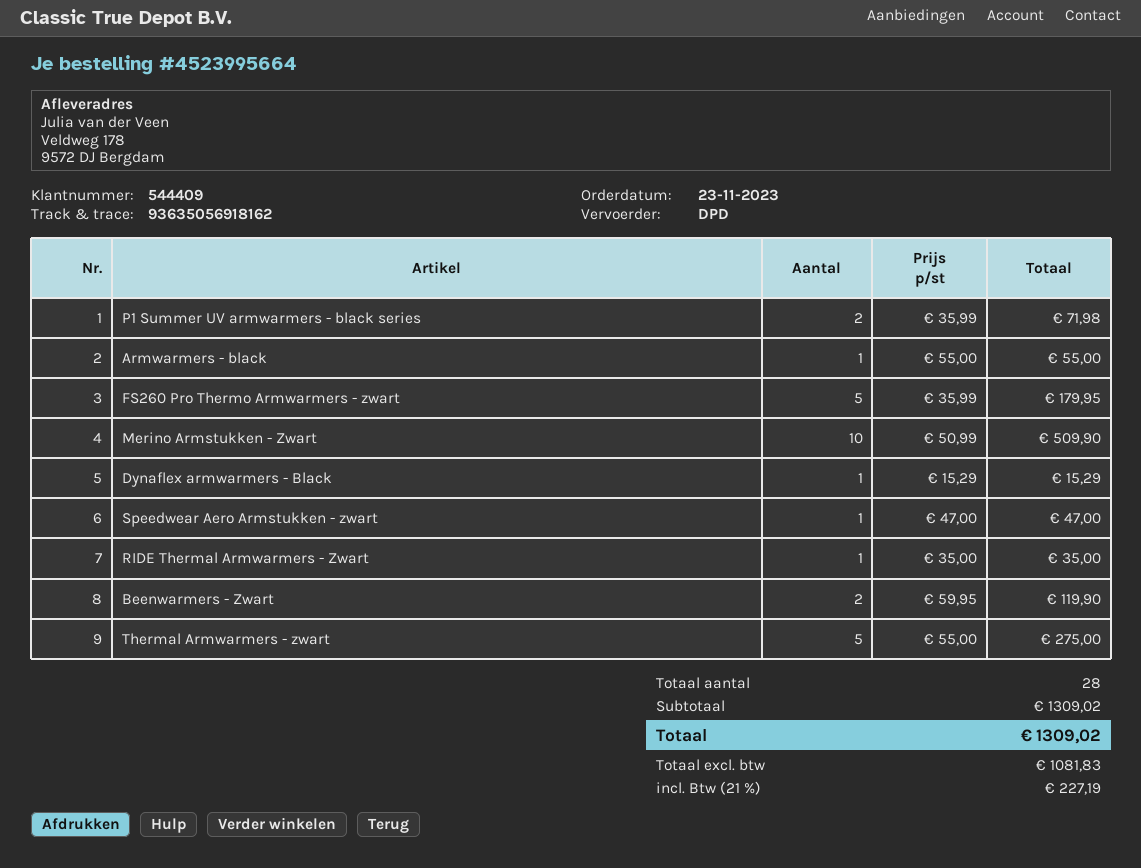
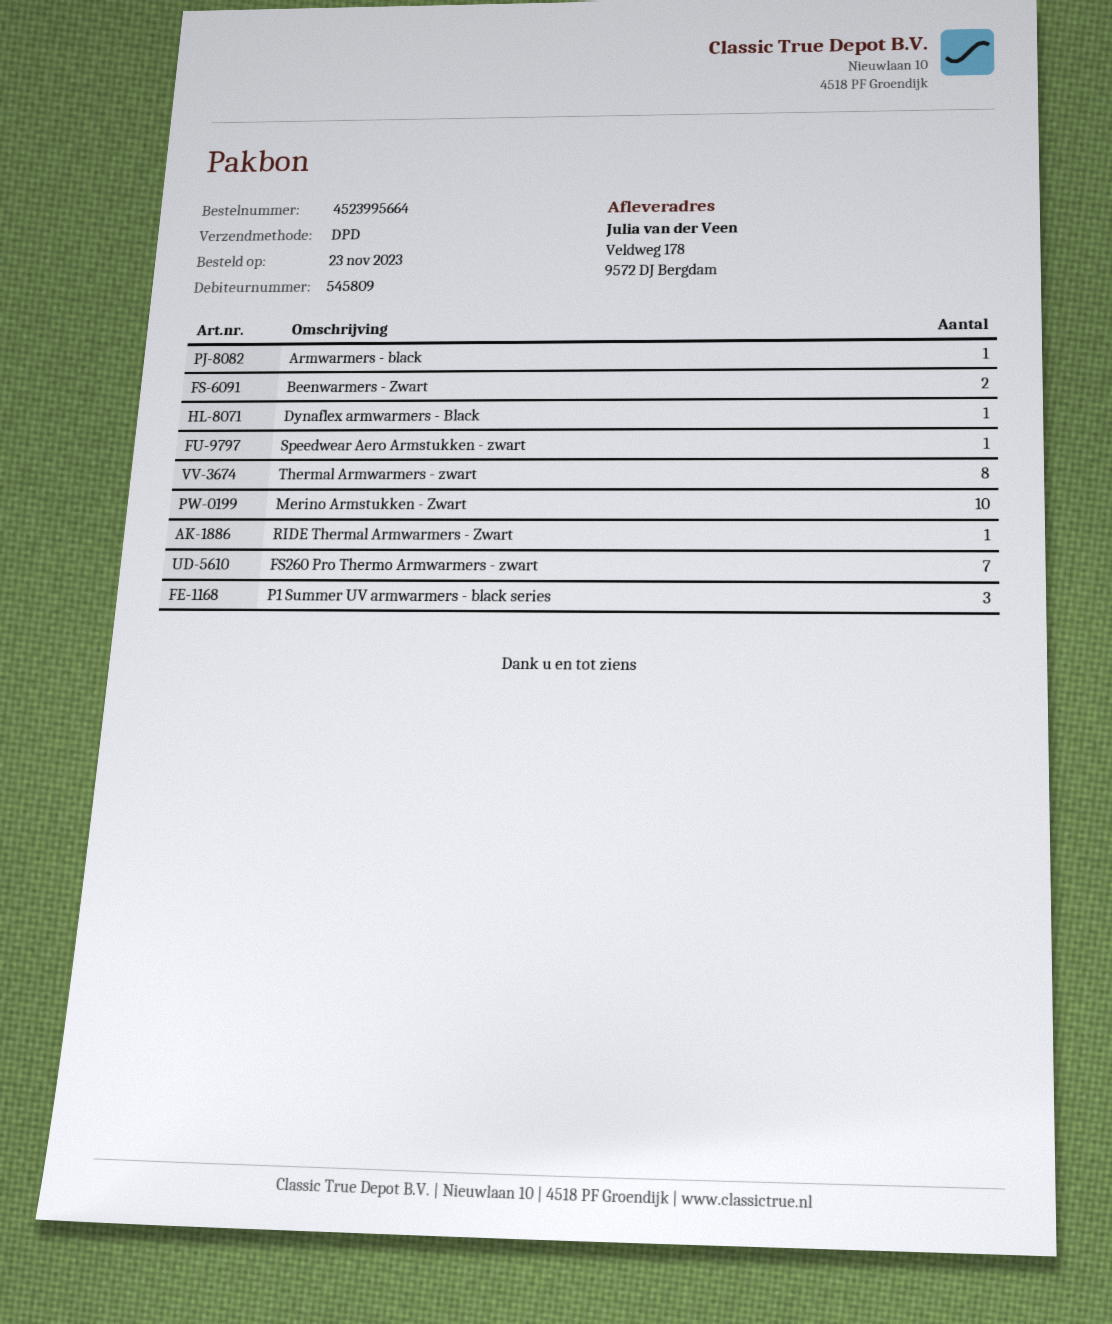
customer number: 544409 -> 545809
P1 Summer UV armwarmers - black series: 2 -> 3
FS260 Pro Thermo Armwarmers - zwart: 5 -> 7
Thermal Armwarmers - zwart: 5 -> 8

